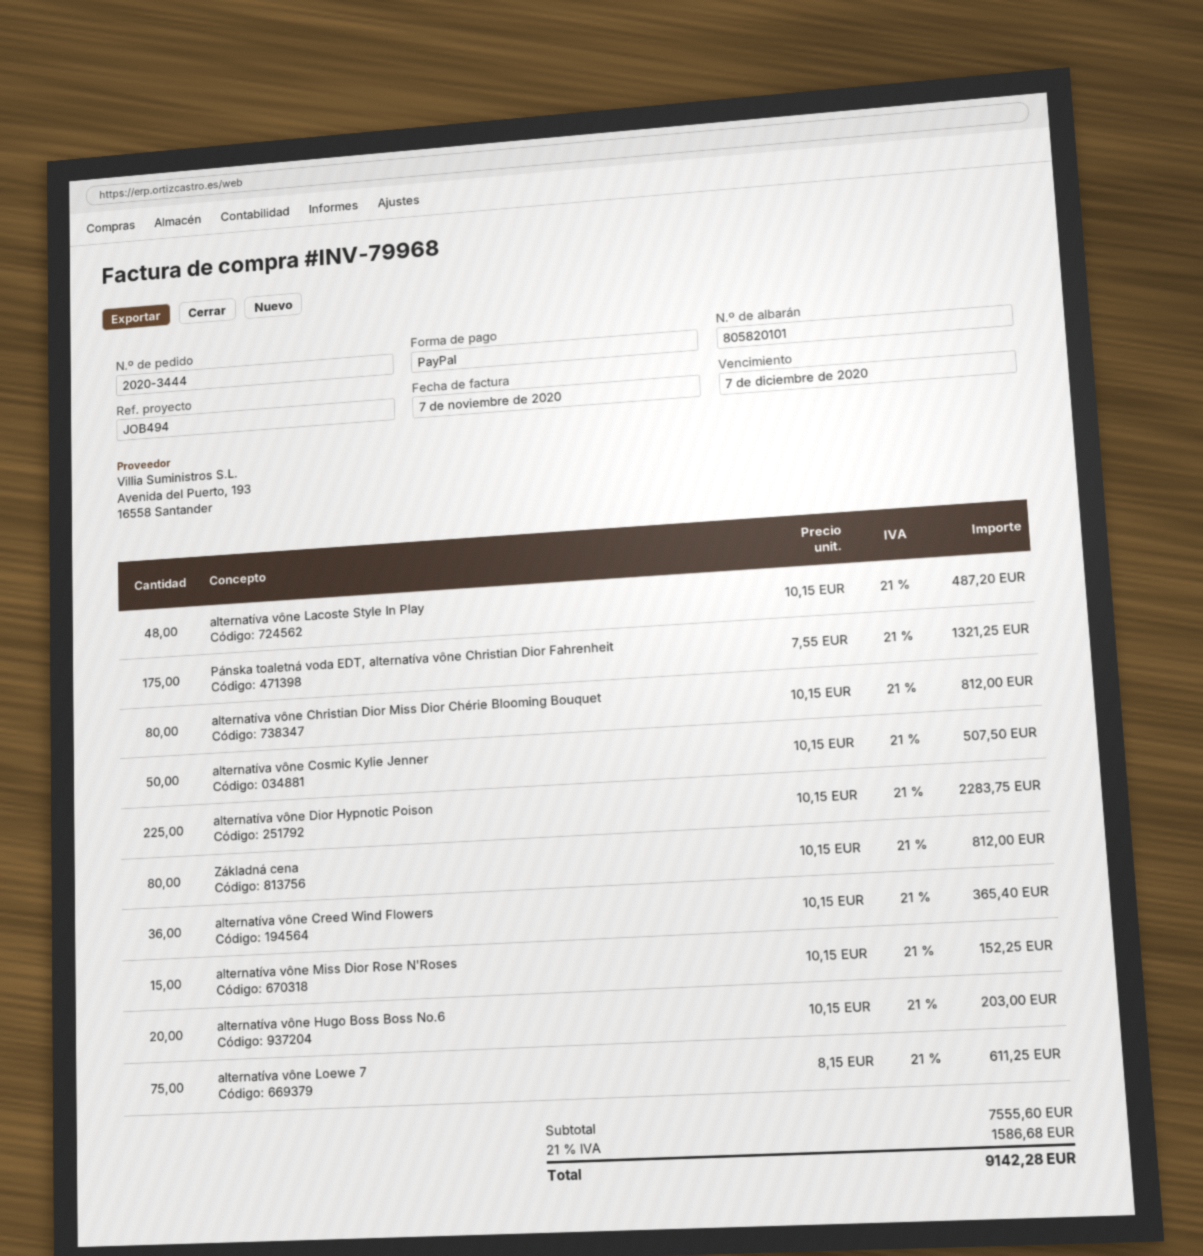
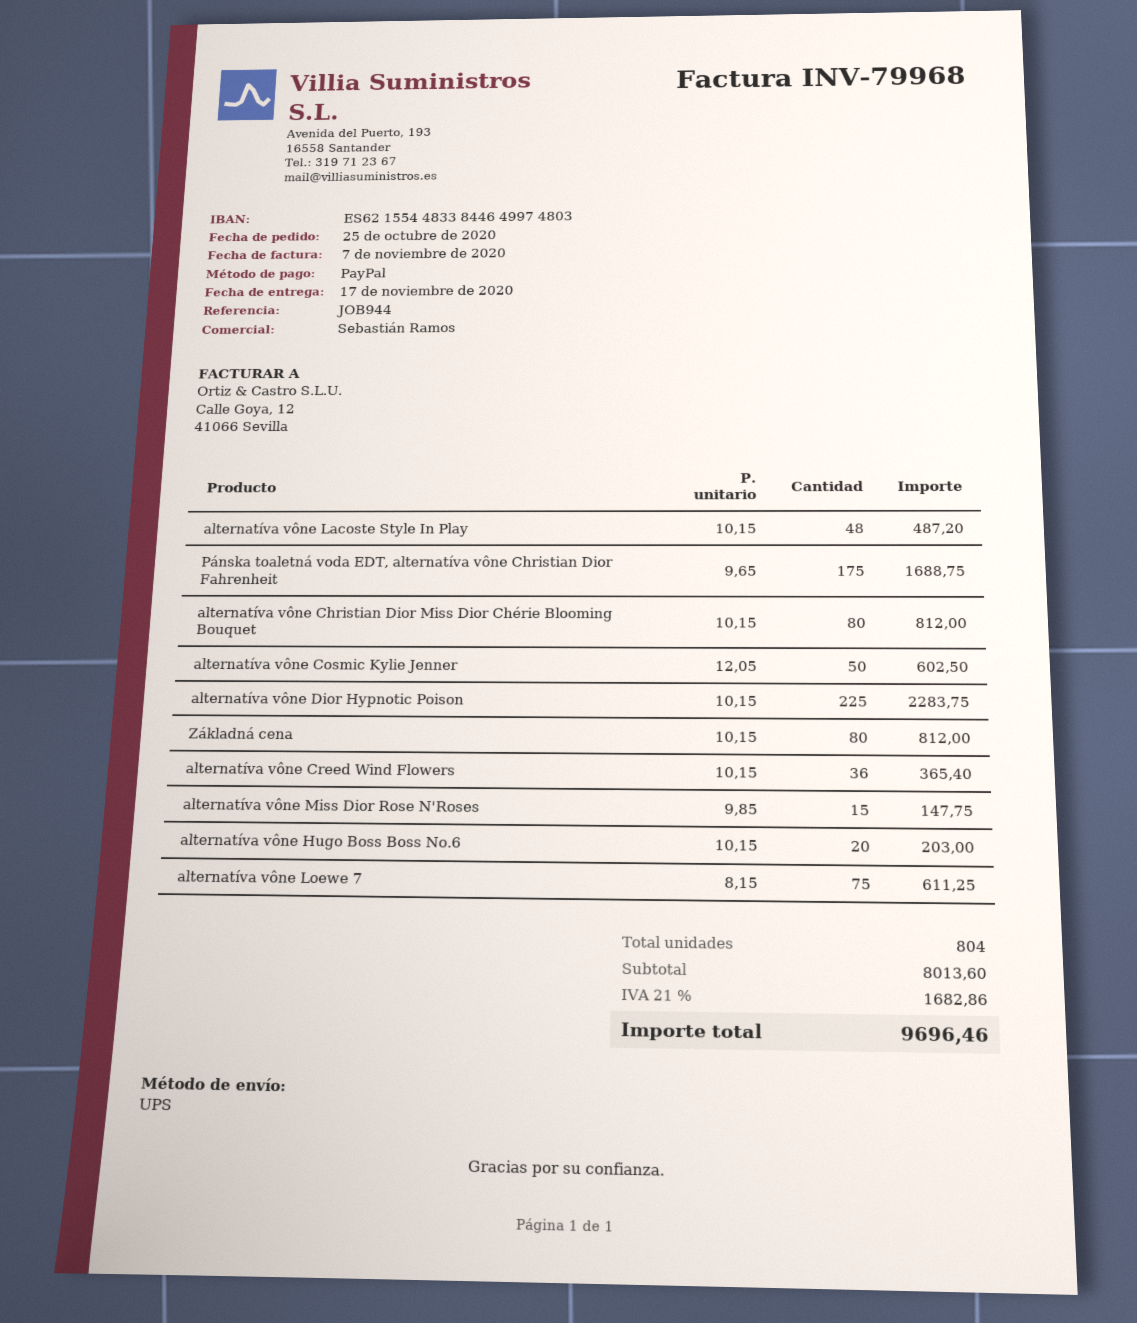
reference: JOB494 -> JOB944
Pánska toaletná voda EDT, alternatíva vône Christian Dior Fahrenheit: 175 x 7.55 = 1321.25 -> 175 x 9.65 = 1688.75
alternatíva vône Cosmic Kylie Jenner: 50 x 10.15 = 507.50 -> 50 x 12.05 = 602.50
alternatíva vône Miss Dior Rose N'Roses: 15 x 10.15 = 152.25 -> 15 x 9.85 = 147.75
subtotal: 7555.60 -> 8013.60
tax: 21% = 1586.68 -> 21% = 1682.86
total: 9142.28 -> 9696.46

